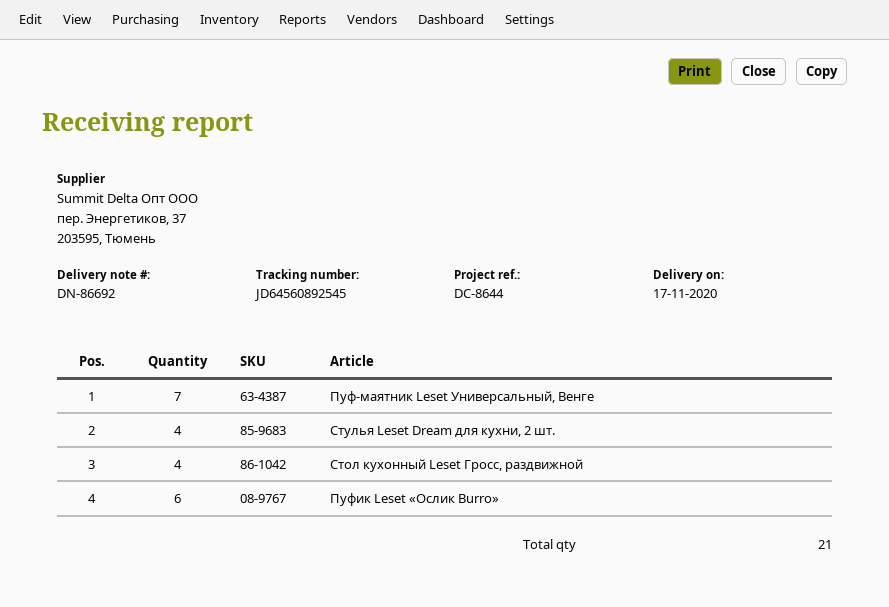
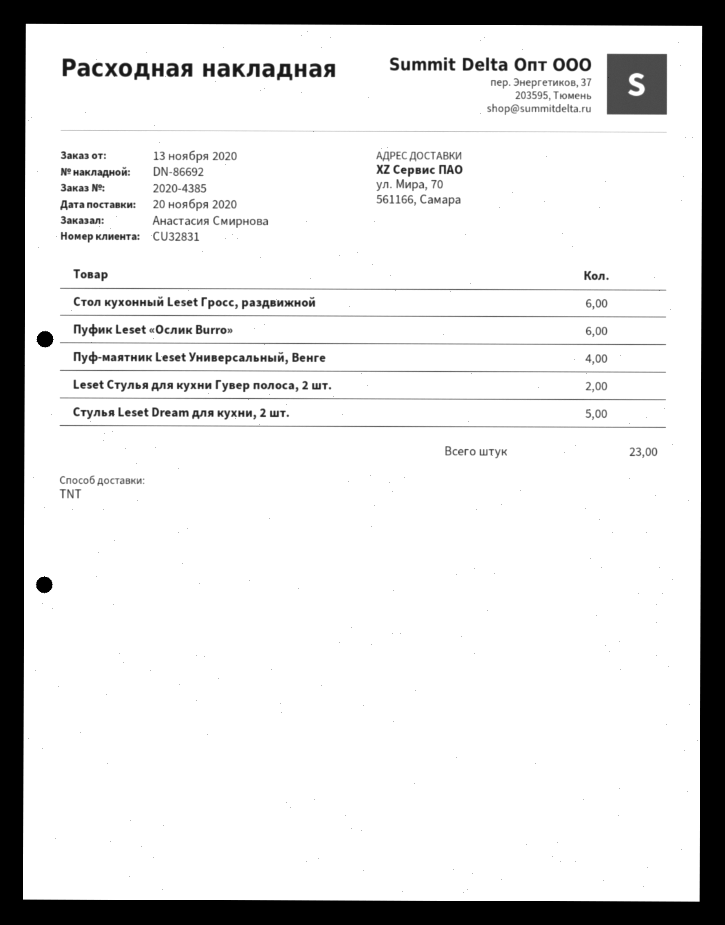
delivery date: 2020-11-17 -> 2020-11-20
Пуф-маятник Leset Универсальный, Венге: 7 -> 4
Стулья Leset Dream для кухни, 2 шт.: 4 -> 5
Стол кухонный Leset Гросс, раздвижной: 4 -> 6
Leset Стулья для кухни Гувер полоса, 2 шт.: none -> 2
total quantity: 21 -> 23

